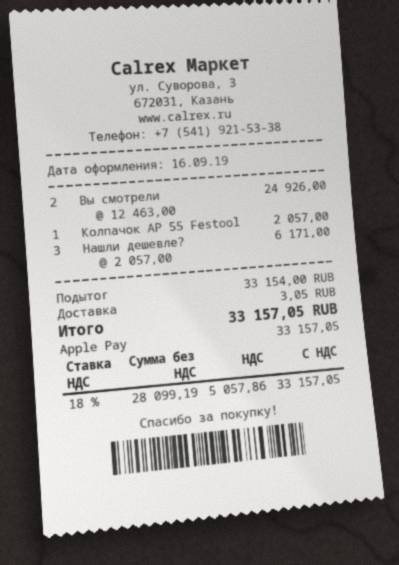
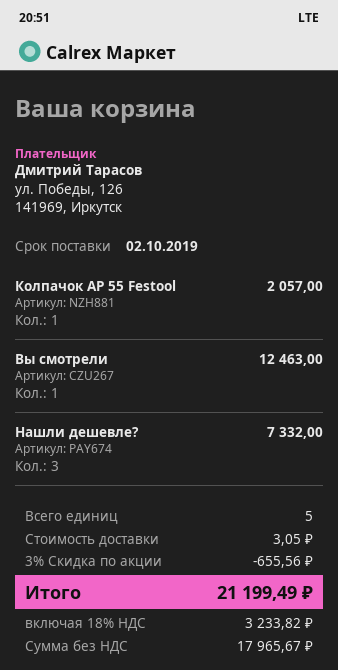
Вы смотрели: 2 for 24926.00 -> 1 for 12463.00
Нашли дешевле?: 3 for 6171.00 -> 3 for 7332.00
discount: none -> 3% = 655.56
net: 28099.19 -> 17965.67
tax: 18% = 5057.86 -> 18% = 3233.82
total: 33157.05 -> 21199.49

